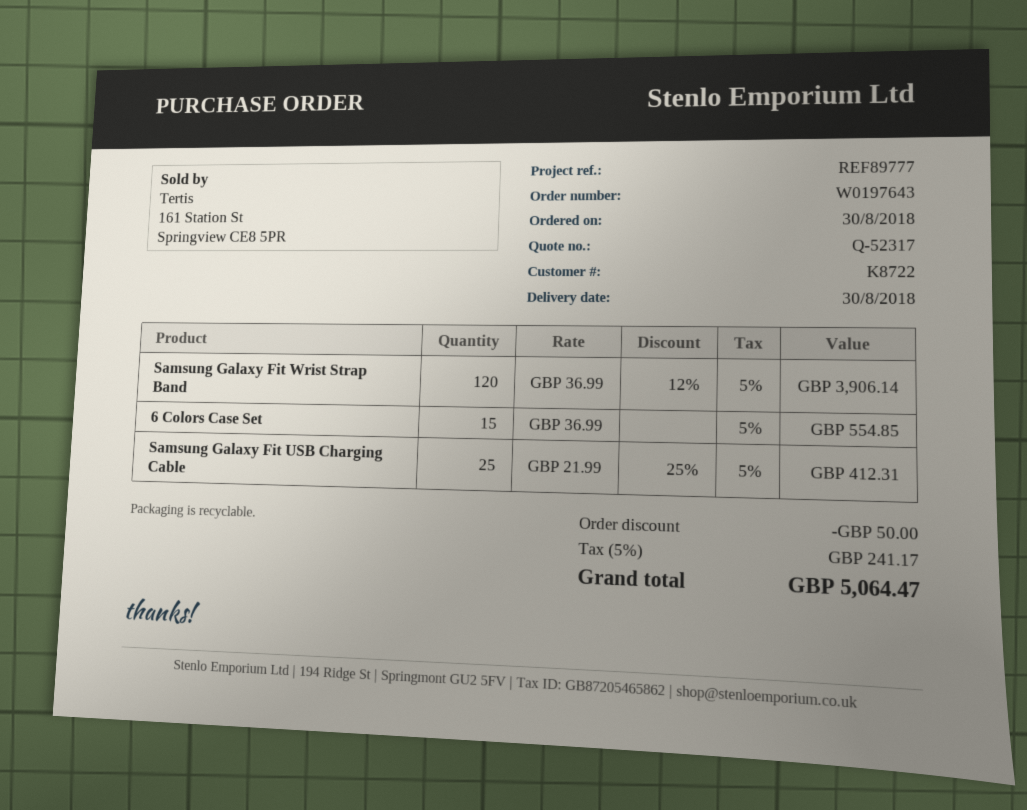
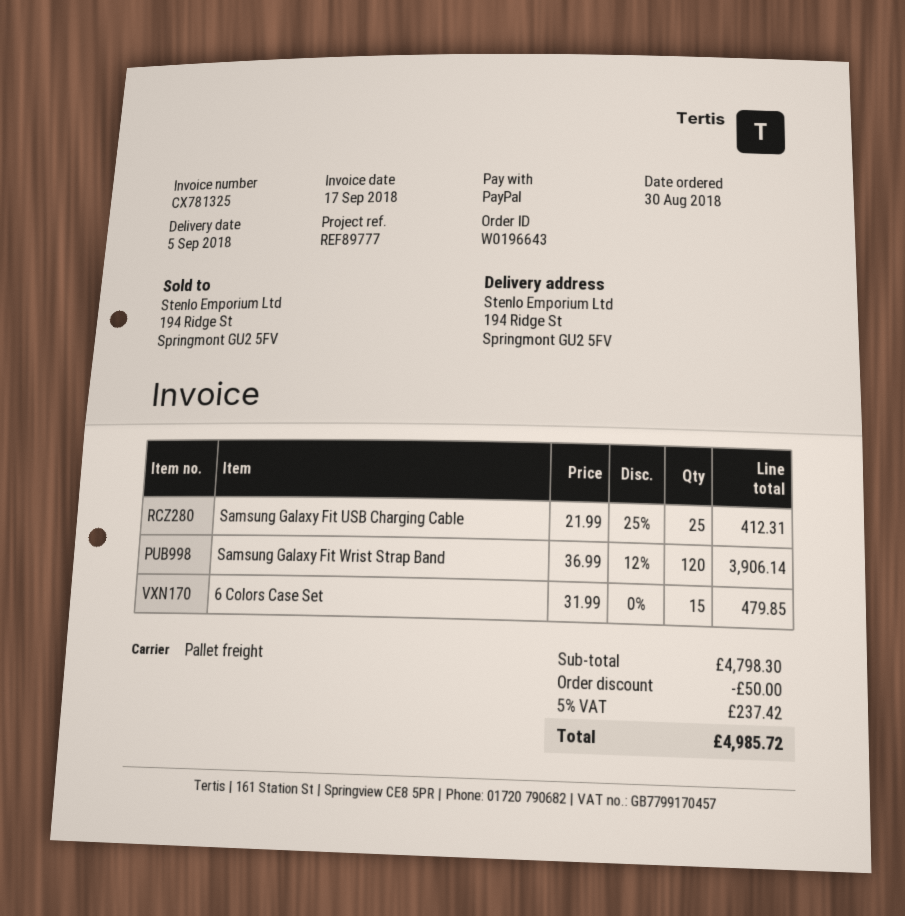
order number: W0197643 -> W0196643
delivery date: 2018-08-30 -> 2018-09-05
6 Colors Case Set: 15 x 36.99 = 554.85 -> 15 x 31.99 = 479.85
tax: 5% = 241.17 -> 5% = 237.42
total: 5064.47 -> 4985.72

